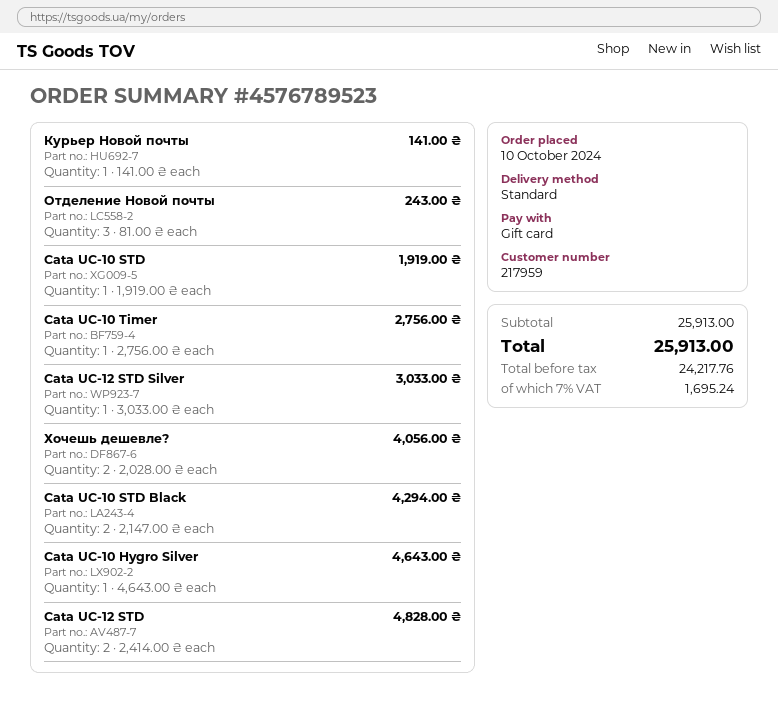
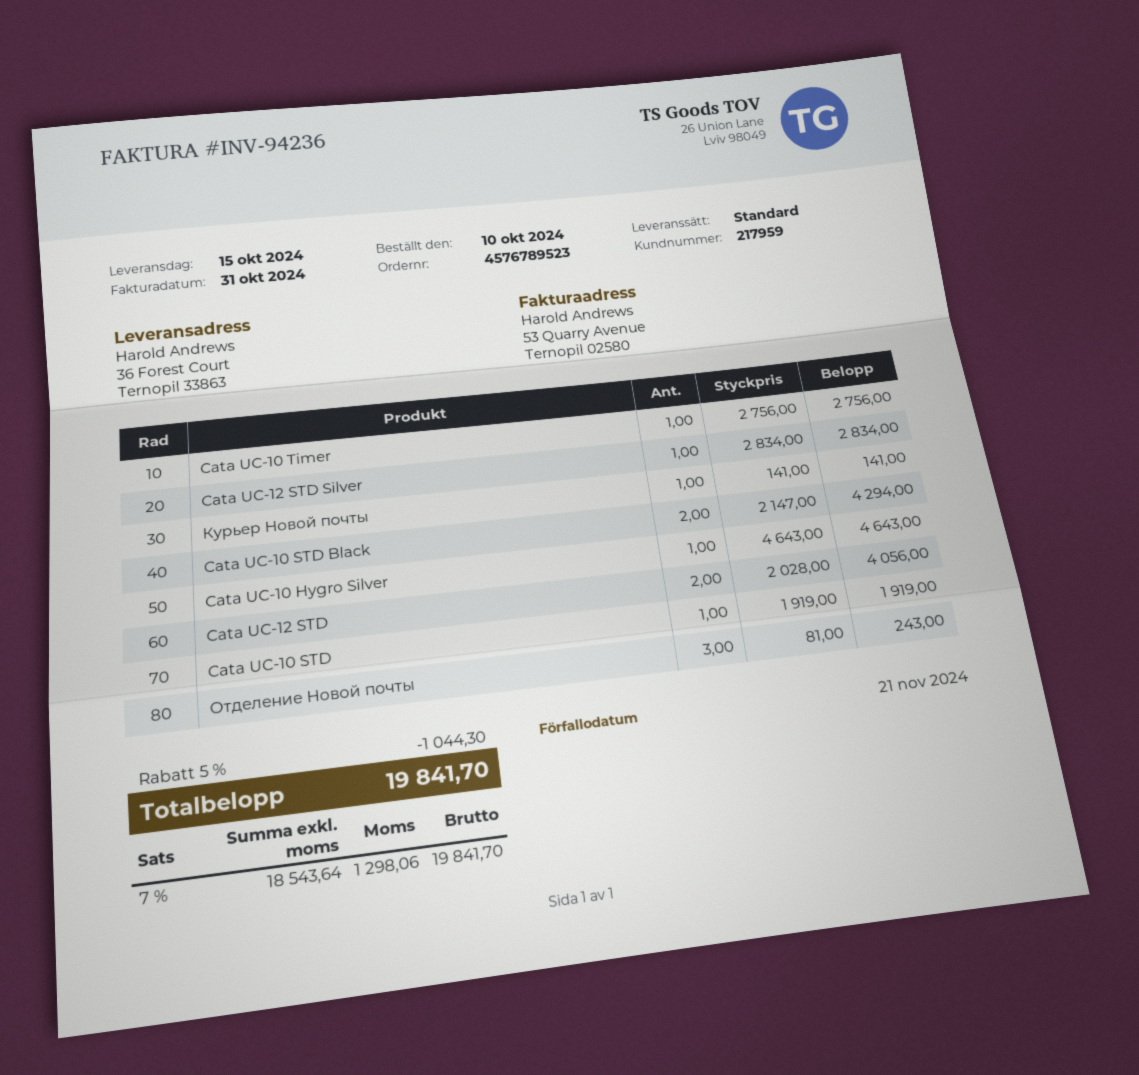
Cata UC-12 STD Silver: 1 x 3033.00 = 3033.00 -> 1 x 2834.00 = 2834.00
Хочешь дешевле?: 2 x 2028.00 = 4056.00 -> none
Cata UC-12 STD: 2 x 2414.00 = 4828.00 -> 2 x 2028.00 = 4056.00
discount: none -> 5% = 1044.30
net: 24217.76 -> 18543.64
tax: 7% = 1695.24 -> 7% = 1298.06
total: 25913.00 -> 19841.70

